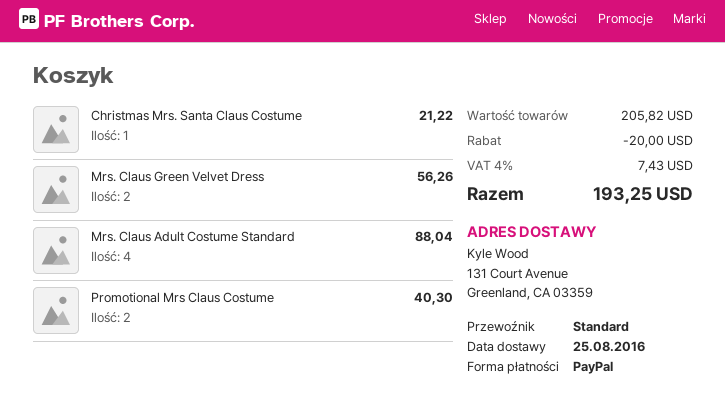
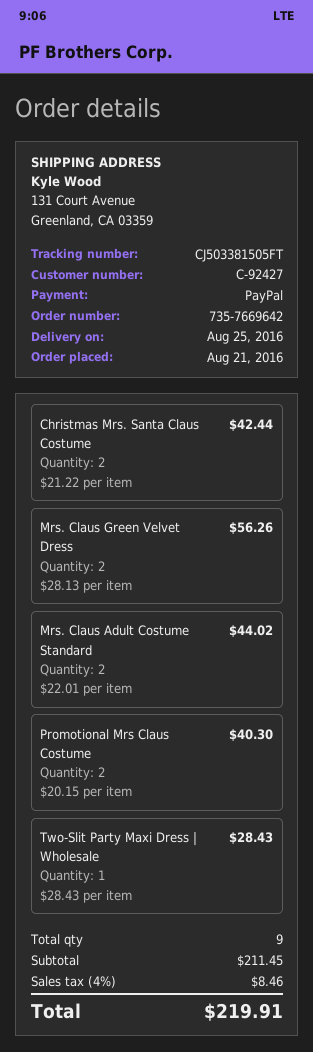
Christmas Mrs. Santa Claus Costume: 1 for 21.22 -> 2 for 42.44
Mrs. Claus Adult Costume Standard: 4 for 88.04 -> 2 for 44.02
Two-Slit Party Maxi Dress | Wholesale: none -> 1 for 28.43
subtotal: 205.82 -> 211.45
discount: 20.00 -> none
tax: 4% = 7.43 -> 4% = 8.46
total: 193.25 -> 219.91

